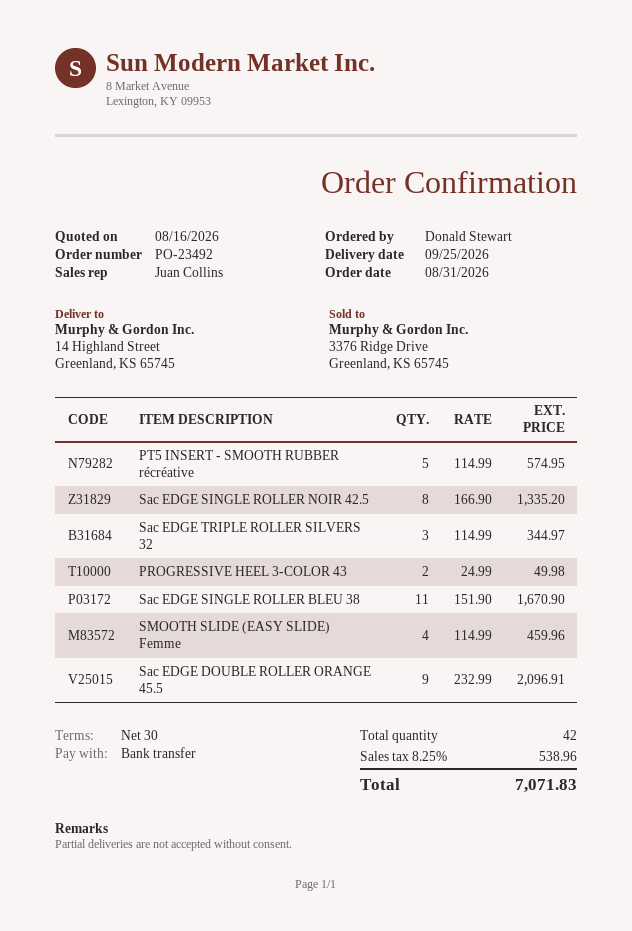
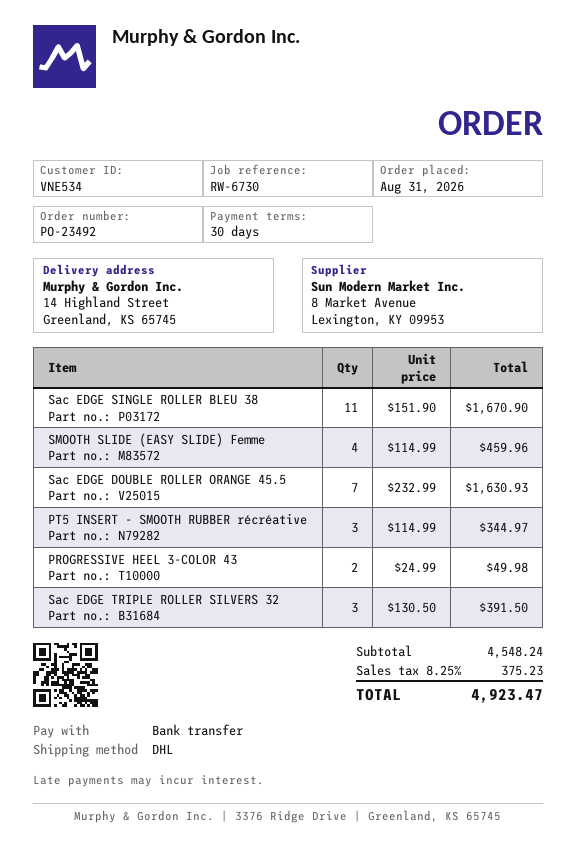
PT5 INSERT - SMOOTH RUBBER récréative: 5 x 114.99 = 574.95 -> 3 x 114.99 = 344.97
Sac EDGE SINGLE ROLLER NOIR 42.5: 8 x 166.90 = 1335.20 -> none
Sac EDGE TRIPLE ROLLER SILVERS 32: 3 x 114.99 = 344.97 -> 3 x 130.50 = 391.50
Sac EDGE DOUBLE ROLLER ORANGE 45.5: 9 x 232.99 = 2096.91 -> 7 x 232.99 = 1630.93
tax: 8.25% = 538.96 -> 8.25% = 375.23
total: 7071.83 -> 4923.47

